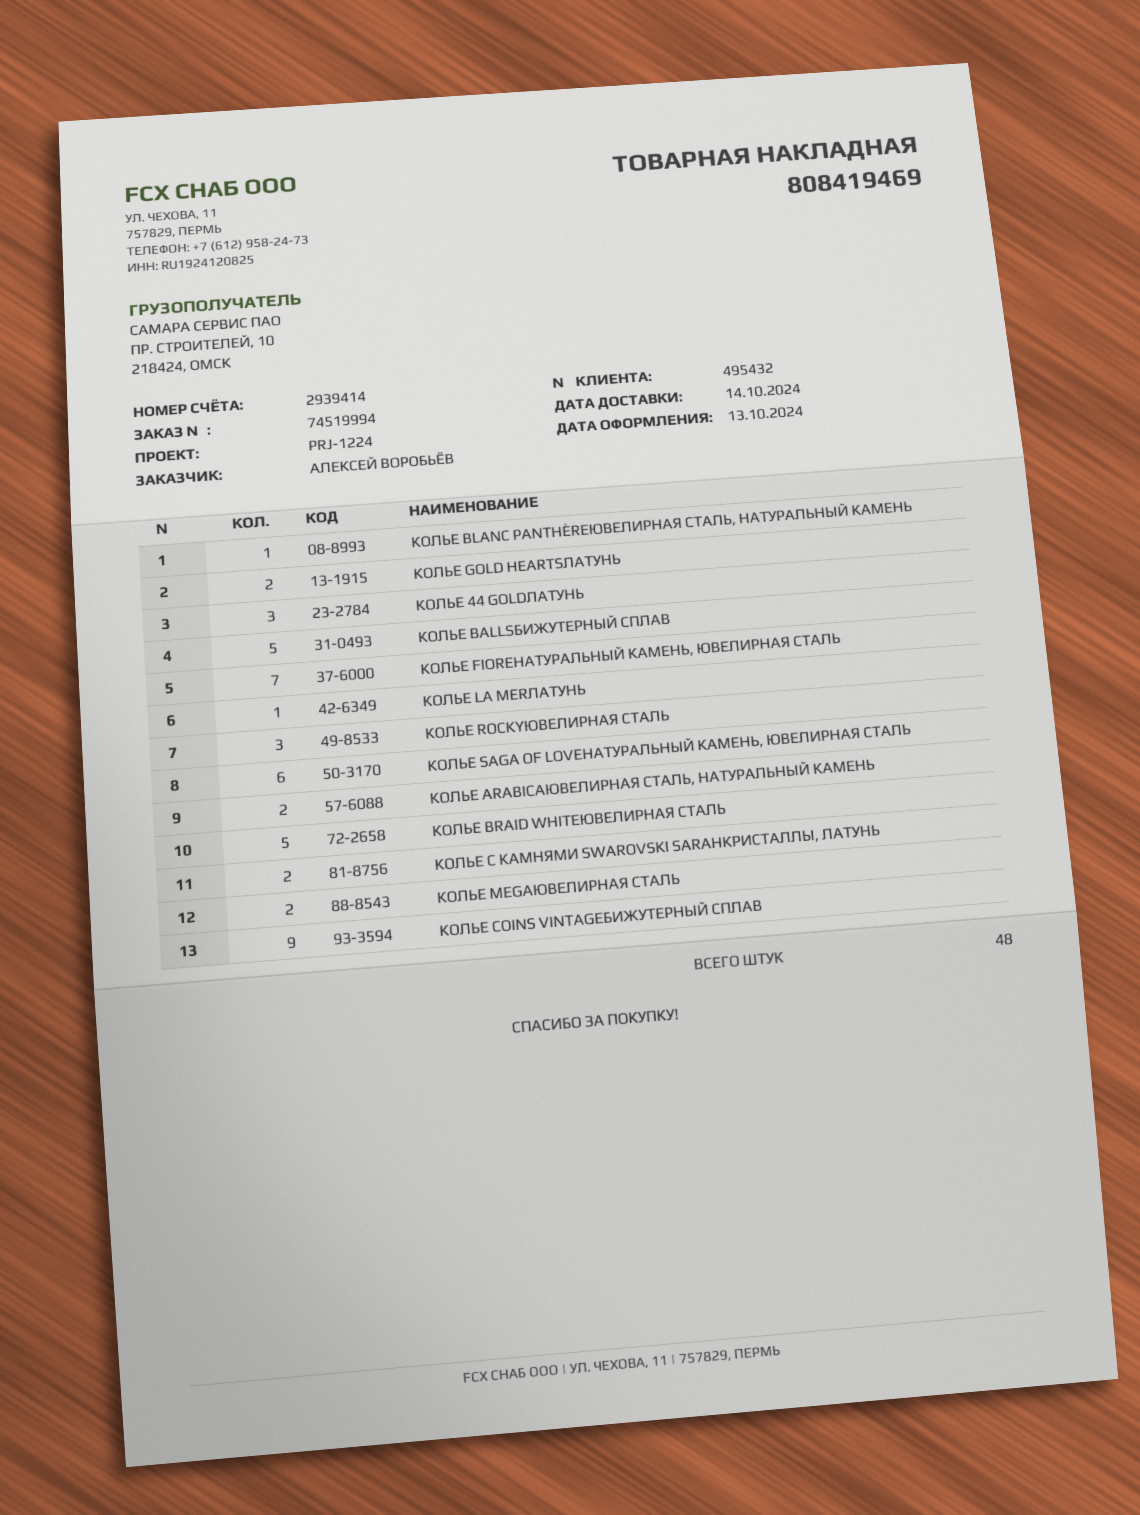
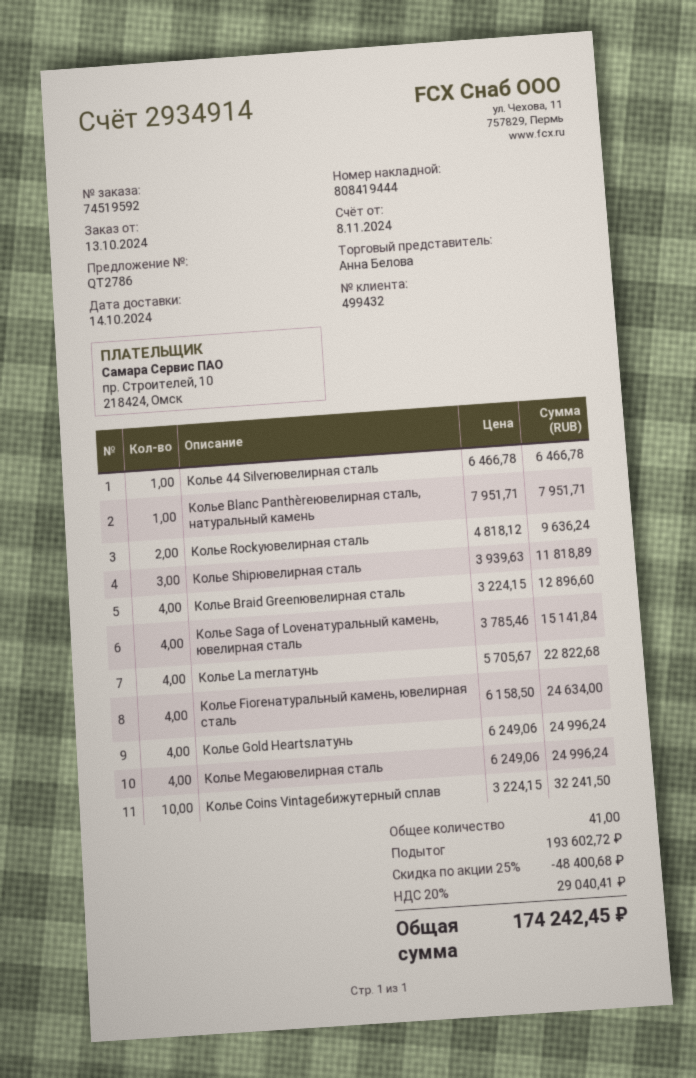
order number: 74519994 -> 74519592
delivery note number: 808419469 -> 808419444
invoice number: 2939414 -> 2934914
customer number: 495432 -> 499432
КОЛЬЕ GOLD HEARTSЛАТУНЬ: 2 -> 4
КОЛЬЕ 44 GOLDЛАТУНЬ: 3 -> none
КОЛЬЕ BALLSБИЖУТЕРНЫЙ СПЛАВ: 5 -> none
КОЛЬЕ FIOREНАТУРАЛЬНЫЙ КАМЕНЬ, ЮВЕЛИРНАЯ СТАЛЬ: 7 -> 4
КОЛЬЕ LA MERЛАТУНЬ: 1 -> 4
КОЛЬЕ ROCKYЮВЕЛИРНАЯ СТАЛЬ: 3 -> 2
КОЛЬЕ SAGA OF LOVEНАТУРАЛЬНЫЙ КАМЕНЬ, ЮВЕЛИРНАЯ СТАЛЬ: 6 -> 4
КОЛЬЕ ARABICAЮВЕЛИРНАЯ СТАЛЬ, НАТУРАЛЬНЫЙ КАМЕНЬ: 2 -> none
КОЛЬЕ BRAID WHITEЮВЕЛИРНАЯ СТАЛЬ: 5 -> none
КОЛЬЕ С КАМНЯМИ SWAROVSKI SARAHКРИСТАЛЛЫ, ЛАТУНЬ: 2 -> none
КОЛЬЕ MEGAЮВЕЛИРНАЯ СТАЛЬ: 2 -> 4
КОЛЬЕ COINS VINTAGEБИЖУТЕРНЫЙ СПЛАВ: 9 -> 10
Колье 44 Silverювелирная сталь: none -> 1
Колье Shipювелирная сталь: none -> 3
Колье Braid Greenювелирная сталь: none -> 4
total quantity: 48 -> 41

